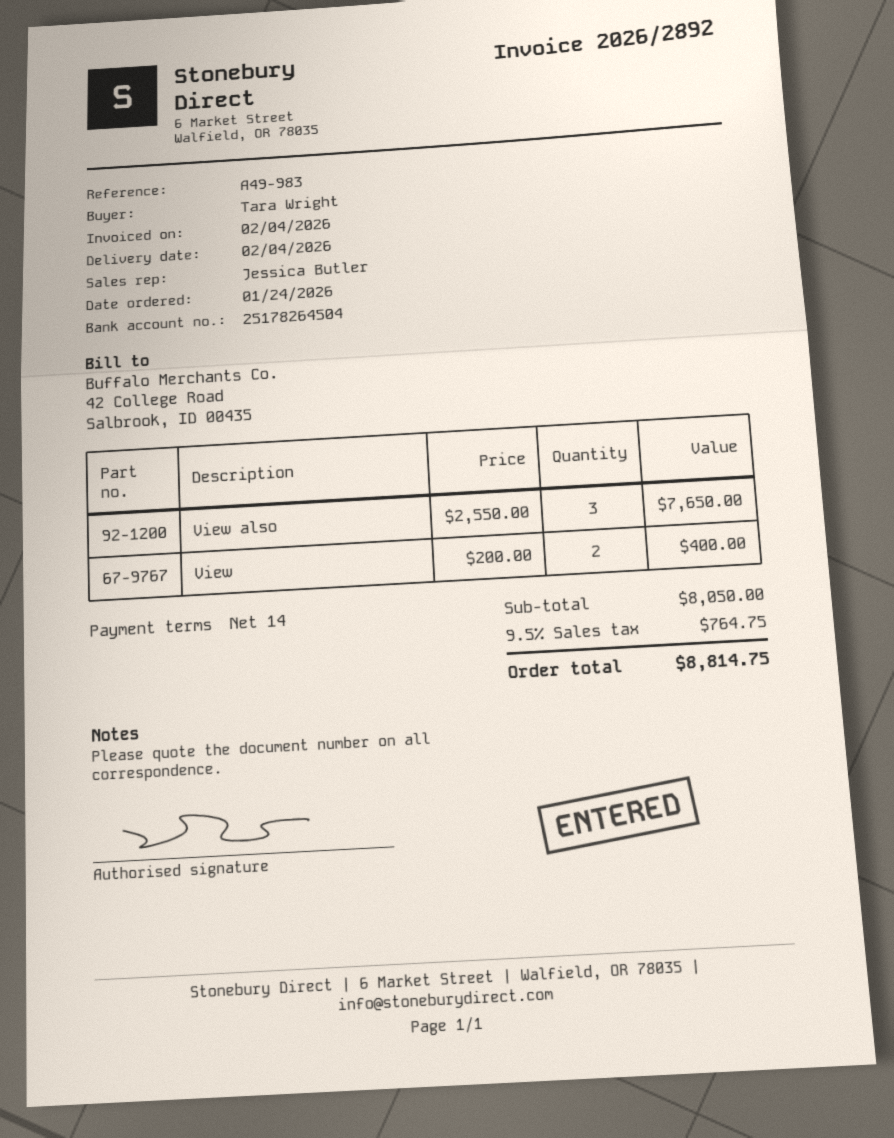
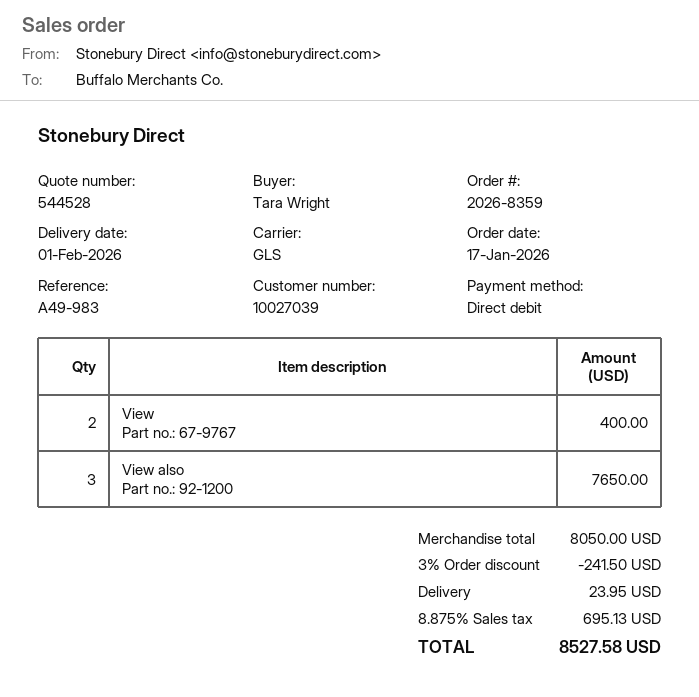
order date: 2026-01-24 -> 2026-01-17
delivery date: 2026-02-04 -> 2026-02-01
discount: none -> 3% = 241.50
shipping: none -> 23.95
tax: 9.5% = 764.75 -> 8.875% = 695.13
total: 8814.75 -> 8527.58

